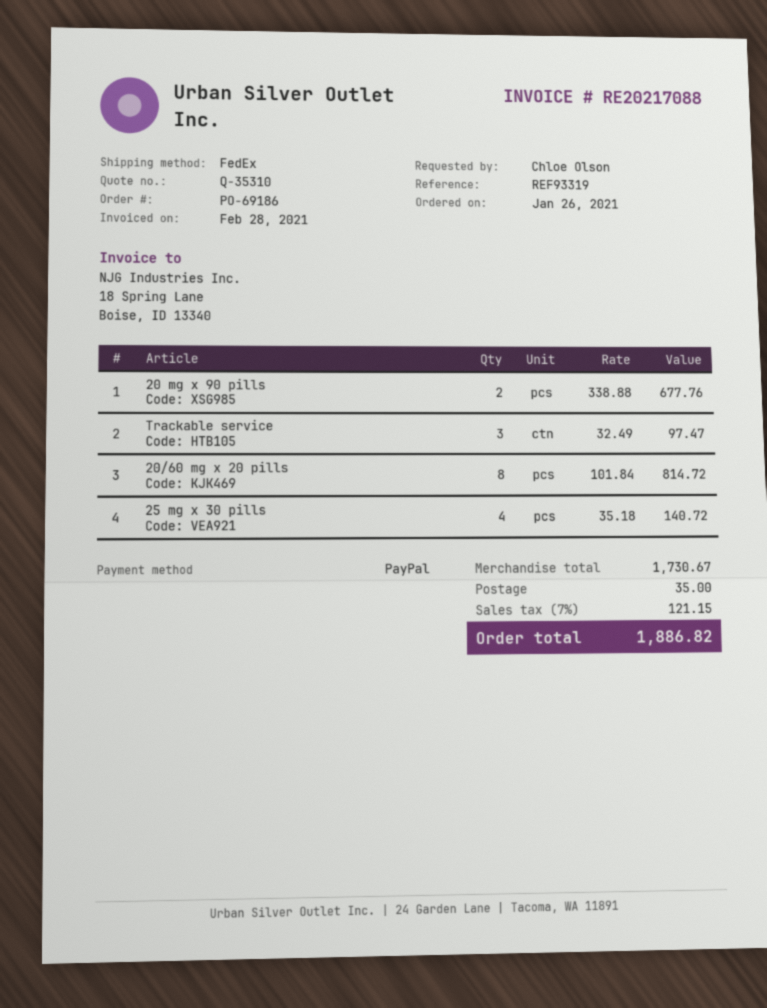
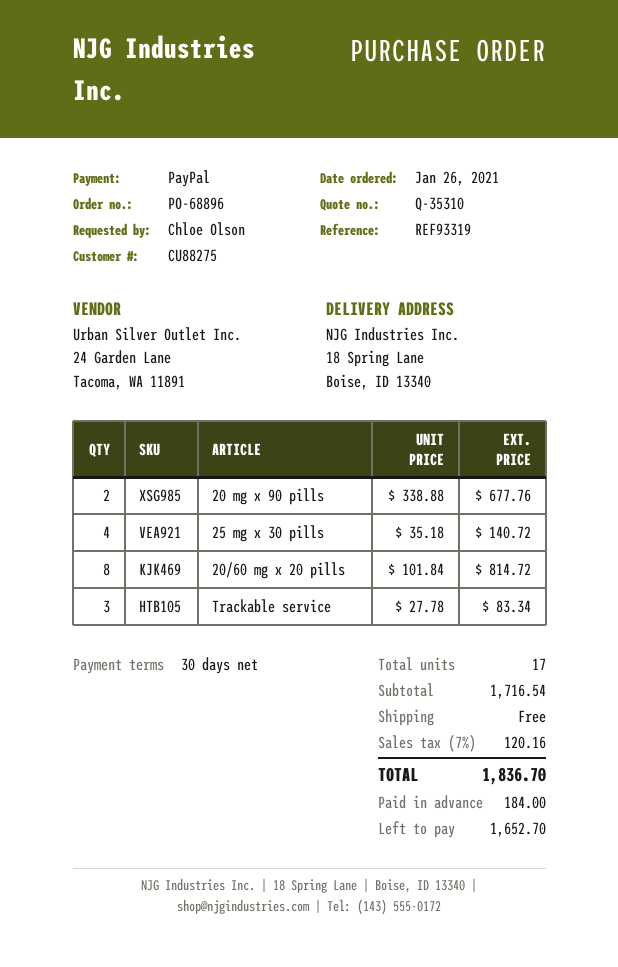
order number: PO-69186 -> PO-68896
Trackable service: 3 x 32.49 = 97.47 -> 3 x 27.78 = 83.34
subtotal: 1730.67 -> 1716.54
shipping: 35.00 -> 0.00
tax: 7% = 121.15 -> 7% = 120.16
total: 1886.82 -> 1836.70

